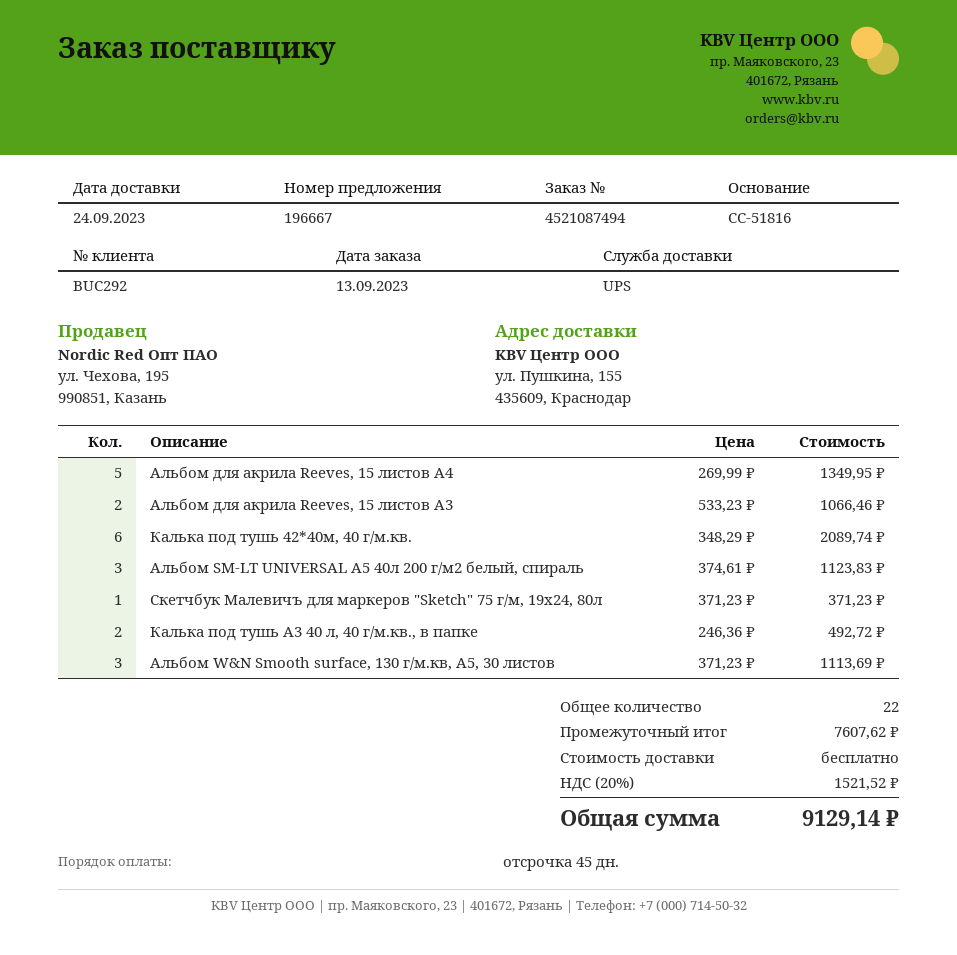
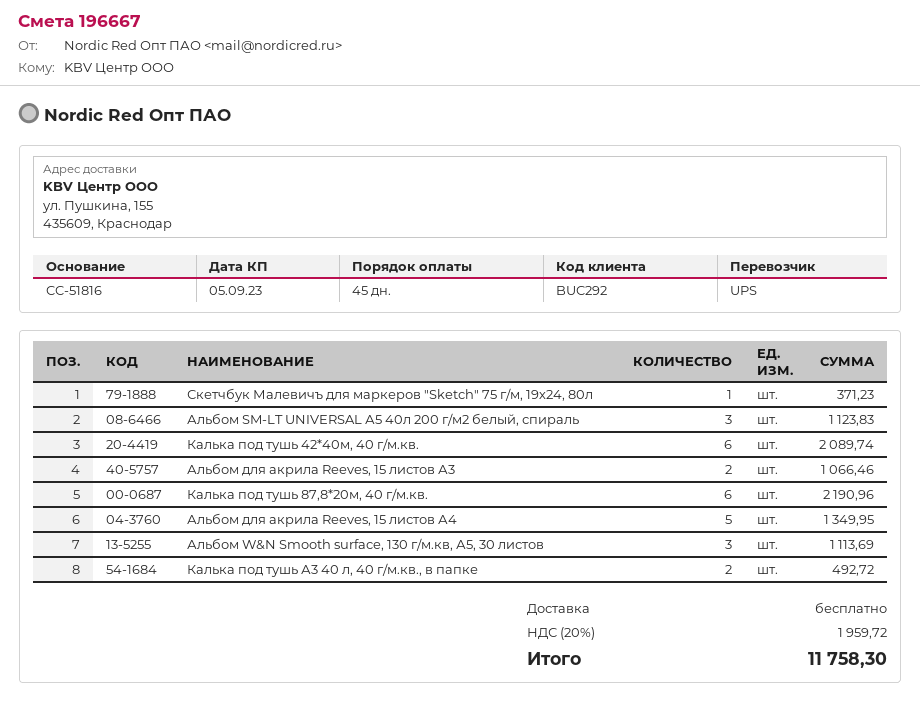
Калька под тушь 87,8*20м, 40 г/м.кв.: none -> 6 for 2190.96
tax: 20% = 1521.52 -> 20% = 1959.72
total: 9129.14 -> 11758.30

